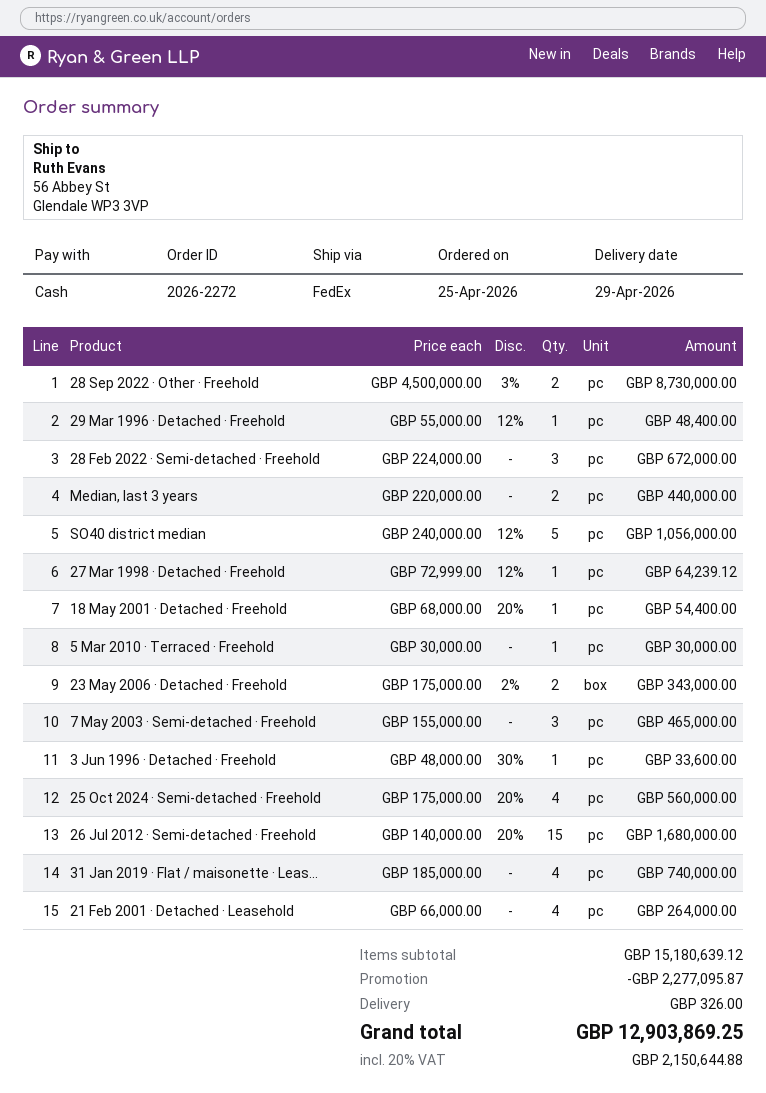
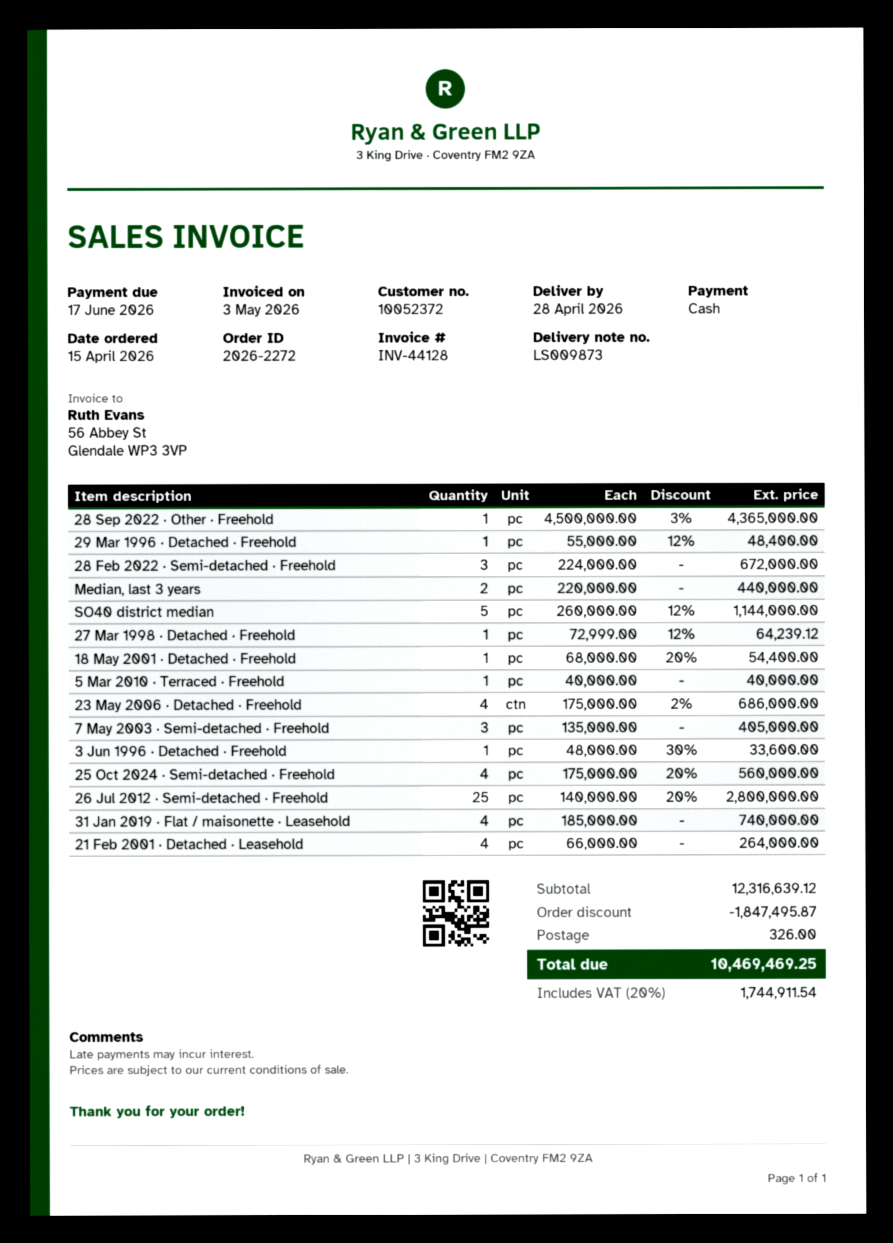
order date: 2026-04-25 -> 2026-04-15
delivery date: 2026-04-29 -> 2026-04-28
28 Sep 2022 · Other · Freehold: 2 x 4500000.00 - 3% = 8730000.00 -> 1 x 4500000.00 - 3% = 4365000.00
SO40 district median: 5 x 240000.00 - 12% = 1056000.00 -> 5 x 260000.00 - 12% = 1144000.00
5 Mar 2010 · Terraced · Freehold: 1 x 30000.00 = 30000.00 -> 1 x 40000.00 = 40000.00
23 May 2006 · Detached · Freehold: 2 x 175000.00 - 2% = 343000.00 -> 4 x 175000.00 - 2% = 686000.00
7 May 2003 · Semi-detached · Freehold: 3 x 155000.00 = 465000.00 -> 3 x 135000.00 = 405000.00
26 Jul 2012 · Semi-detached · Freehold: 15 x 140000.00 - 20% = 1680000.00 -> 25 x 140000.00 - 20% = 2800000.00
subtotal: 15180639.12 -> 12316639.12
discount: 2277095.87 -> 1847495.87
tax: 20% = 2150644.88 -> 20% = 1744911.54
total: 12903869.25 -> 10469469.25

